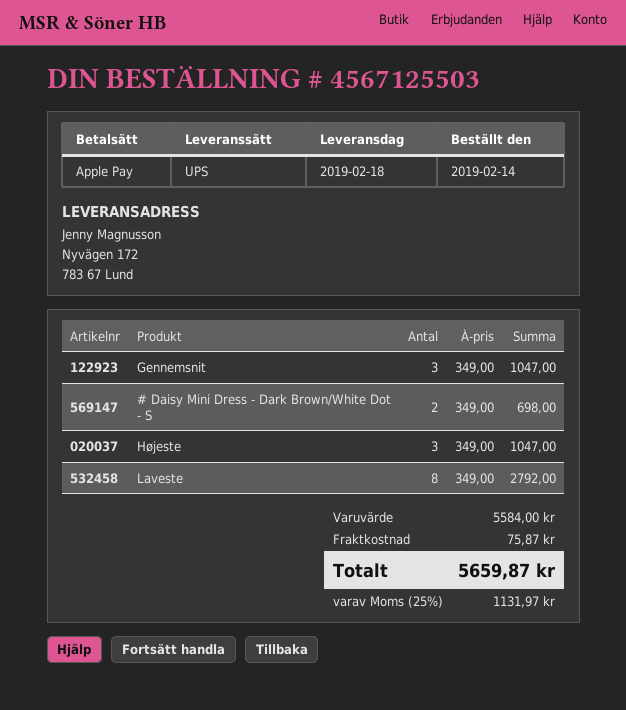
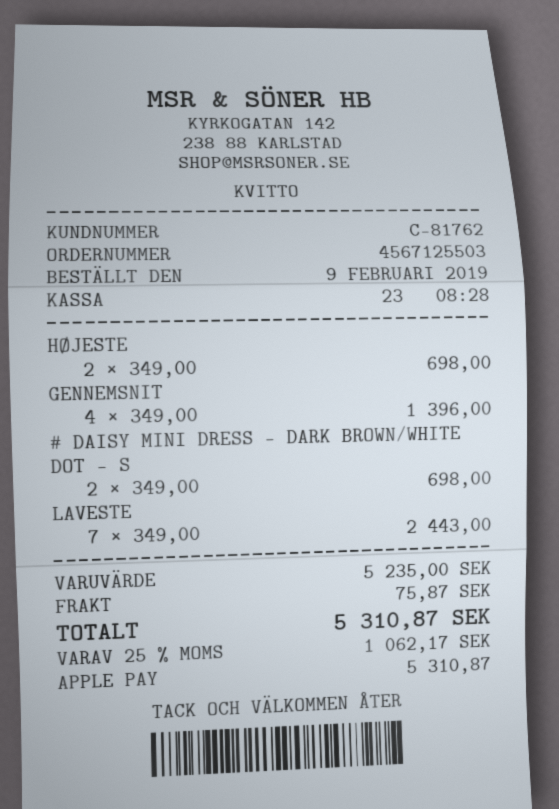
order date: 2019-02-14 -> 2019-02-09
Gennemsnit: 3 x 349.00 = 1047.00 -> 4 x 349.00 = 1396.00
Højeste: 3 x 349.00 = 1047.00 -> 2 x 349.00 = 698.00
Laveste: 8 x 349.00 = 2792.00 -> 7 x 349.00 = 2443.00
subtotal: 5584.00 -> 5235.00
tax: 25% = 1131.97 -> 25% = 1062.17
total: 5659.87 -> 5310.87

